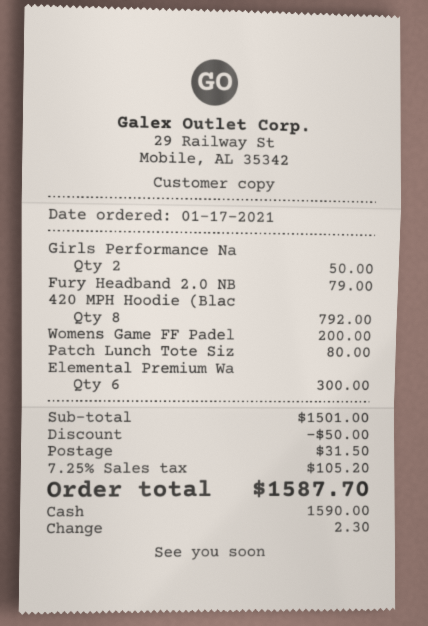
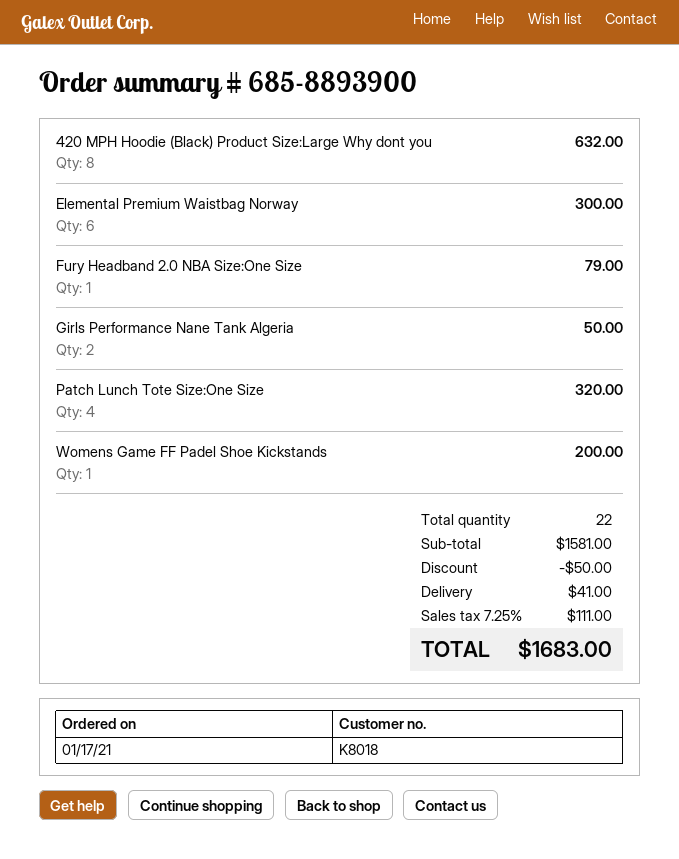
420 MPH Hoodie (Blac: 8 for 792.00 -> 8 for 632.00
Patch Lunch Tote Siz: 1 for 80.00 -> 4 for 320.00
subtotal: 1501.00 -> 1581.00
shipping: 31.50 -> 41.00
tax: 7.25% = 105.20 -> 7.25% = 111.00
total: 1587.70 -> 1683.00

